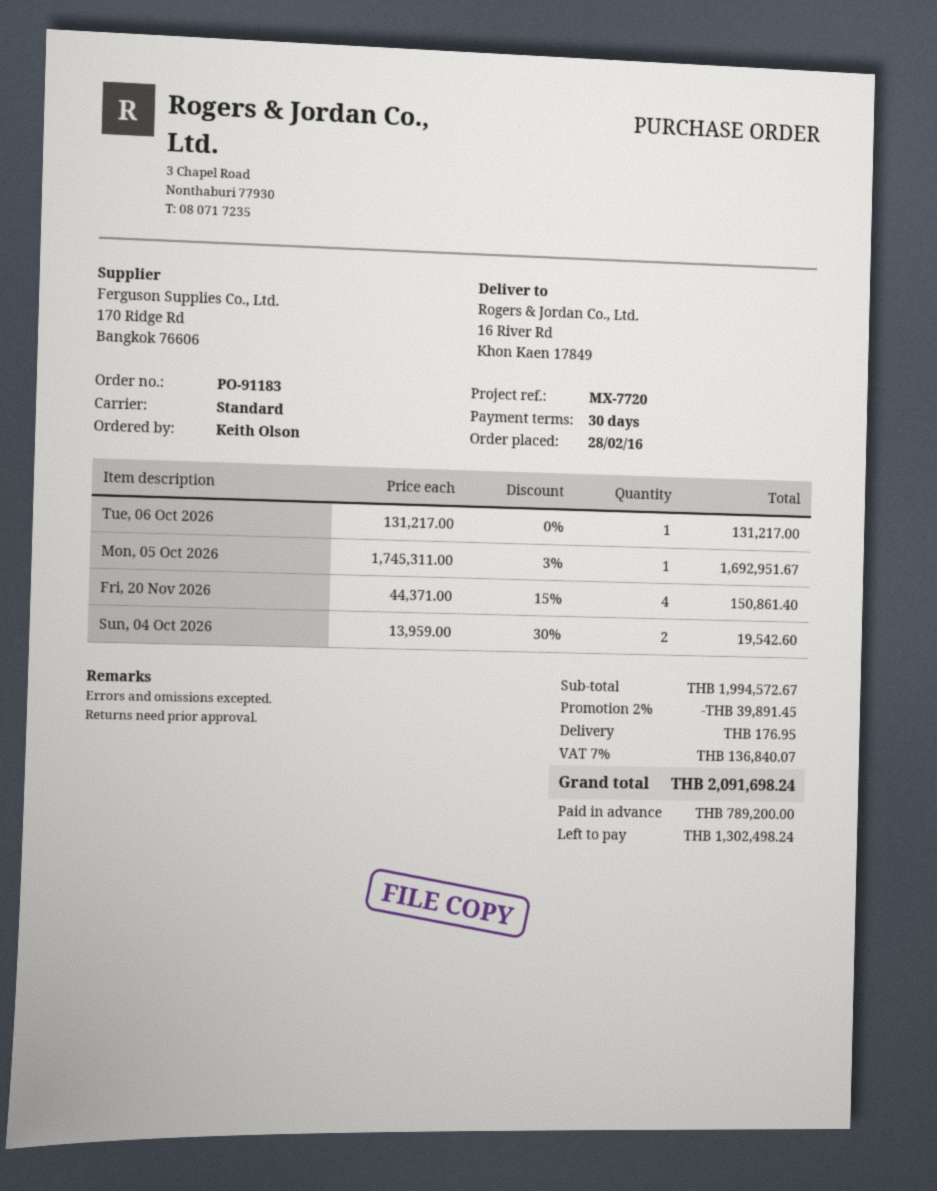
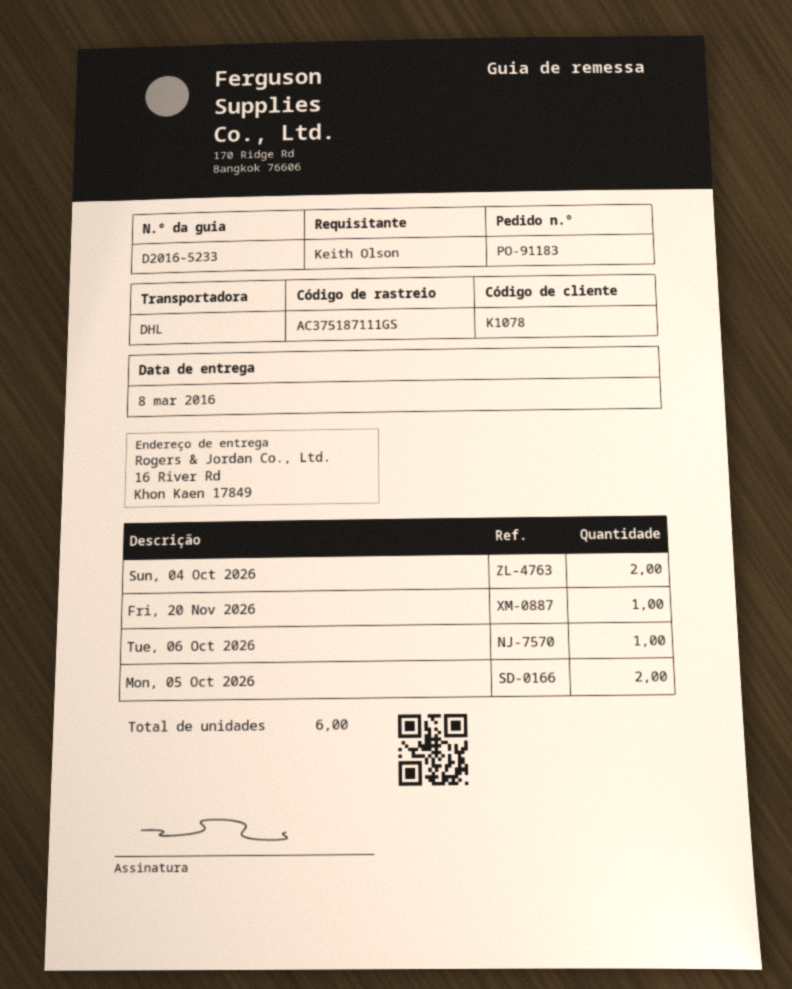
shipping method: standard -> DHL
Mon, 05 Oct 2026: 1 -> 2
Fri, 20 Nov 2026: 4 -> 1

